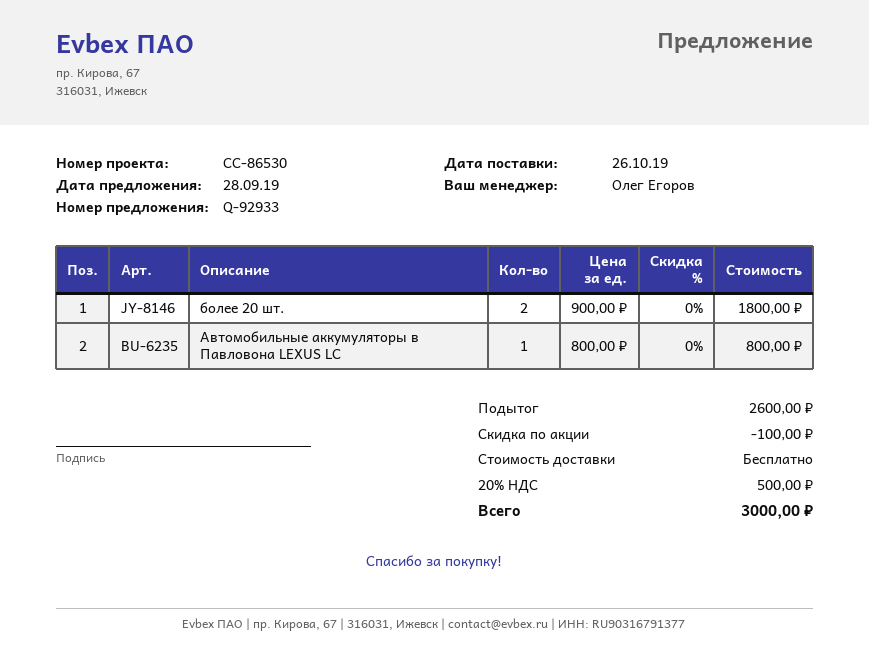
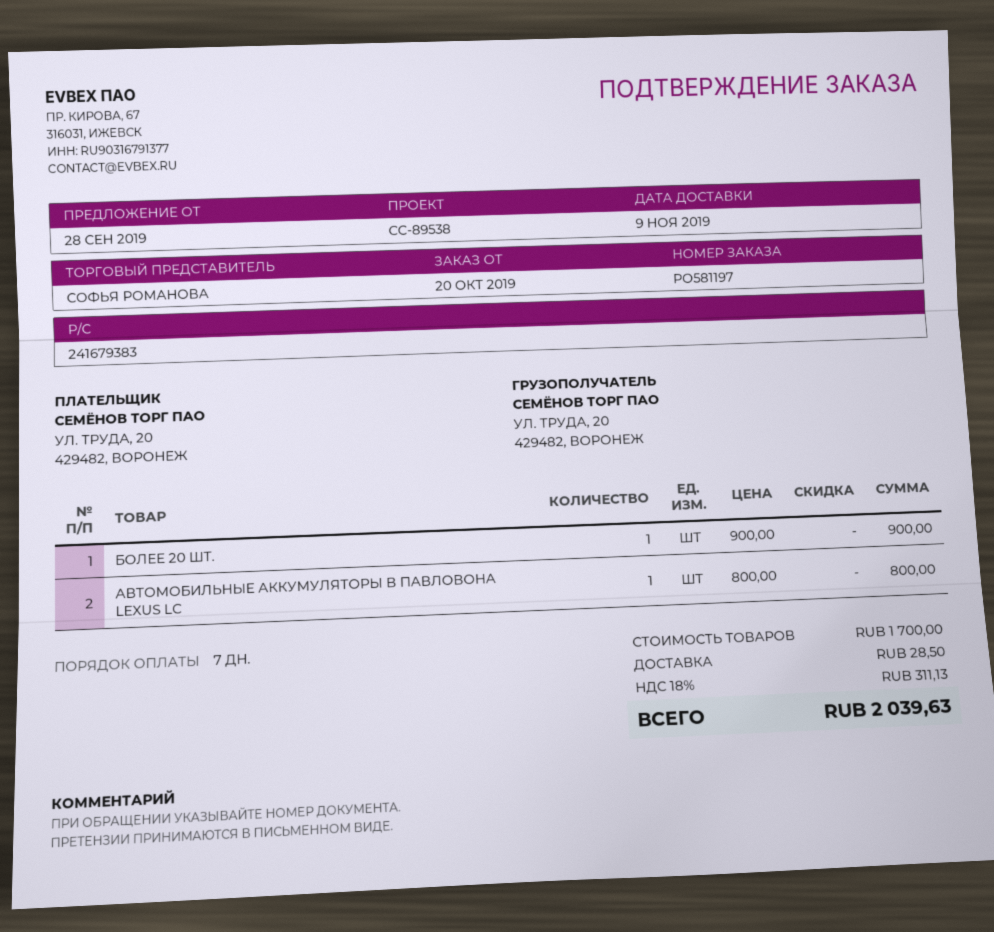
delivery date: 2019-10-26 -> 2019-11-09
reference: CC-86530 -> CC-89538
sales rep: Олег Егоров -> СОФЬЯ РОМАНОВА
более 20 шт.: 2 x 900.00 = 1800.00 -> 1 x 900.00 = 900.00
subtotal: 2600.00 -> 1700.00
discount: 100.00 -> none
shipping: 0.00 -> 28.50
tax: 20% = 500.00 -> 18% = 311.13
total: 3000.00 -> 2039.63

